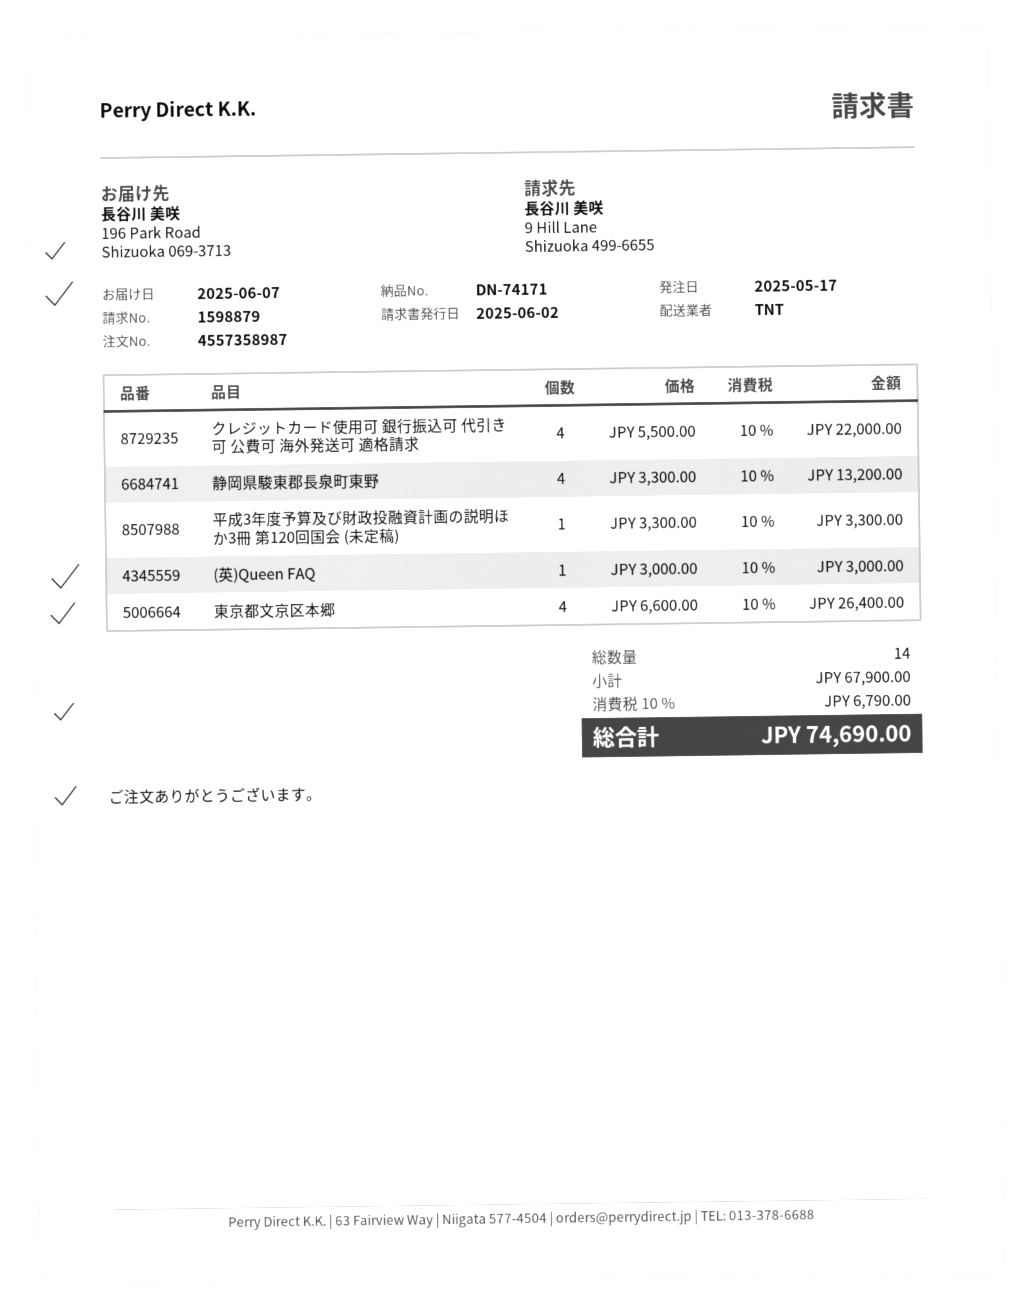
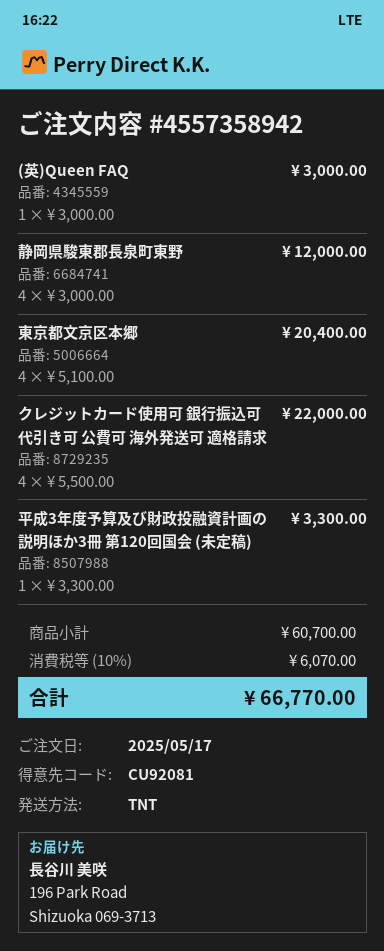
order number: 4557358987 -> 4557358942
静岡県駿東郡長泉町東野: 4 x 3300.00 = 13200.00 -> 4 x 3000.00 = 12000.00
東京都文京区本郷: 4 x 6600.00 = 26400.00 -> 4 x 5100.00 = 20400.00
subtotal: 67900.00 -> 60700.00
tax: 10% = 6790.00 -> 10% = 6070.00
total: 74690.00 -> 66770.00

